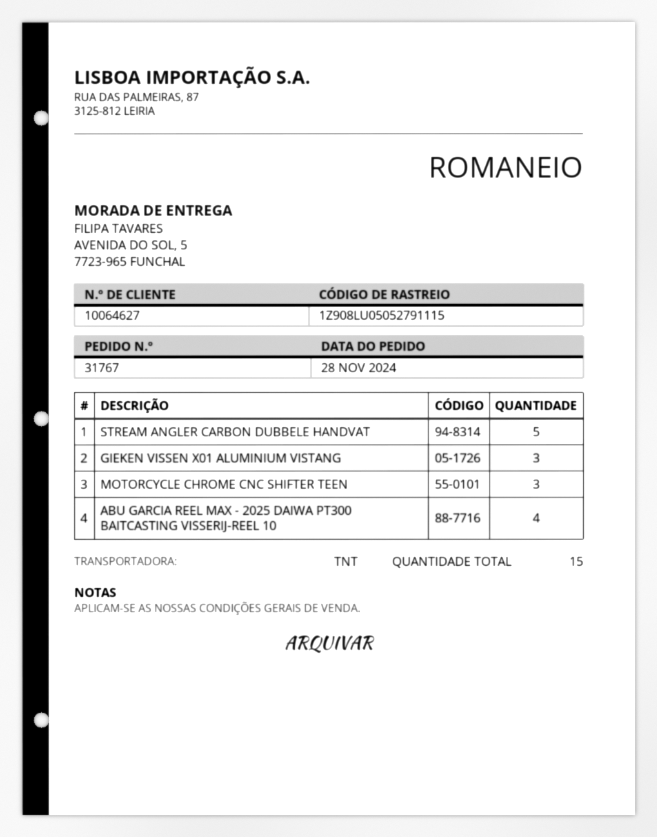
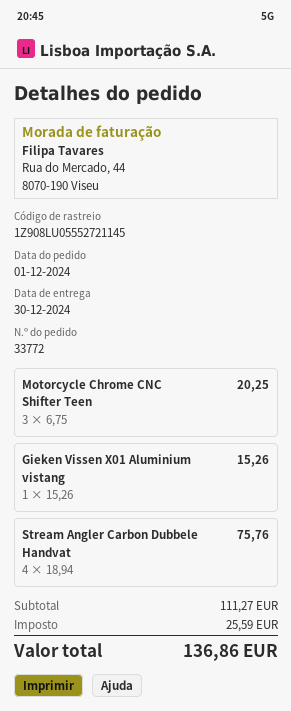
order number: 31767 -> 33772
order date: 2024-11-28 -> 2024-12-01
tracking number: 1Z908LU05052791115 -> 1Z908LU05552721145
STREAM ANGLER CARBON DUBBELE HANDVAT: 5 -> 4
GIEKEN VISSEN X01 ALUMINIUM VISTANG: 3 -> 1
ABU GARCIA REEL MAX - 2025 DAIWA PT300 BAITCASTING VISSERIJ-REEL 10: 4 -> none

